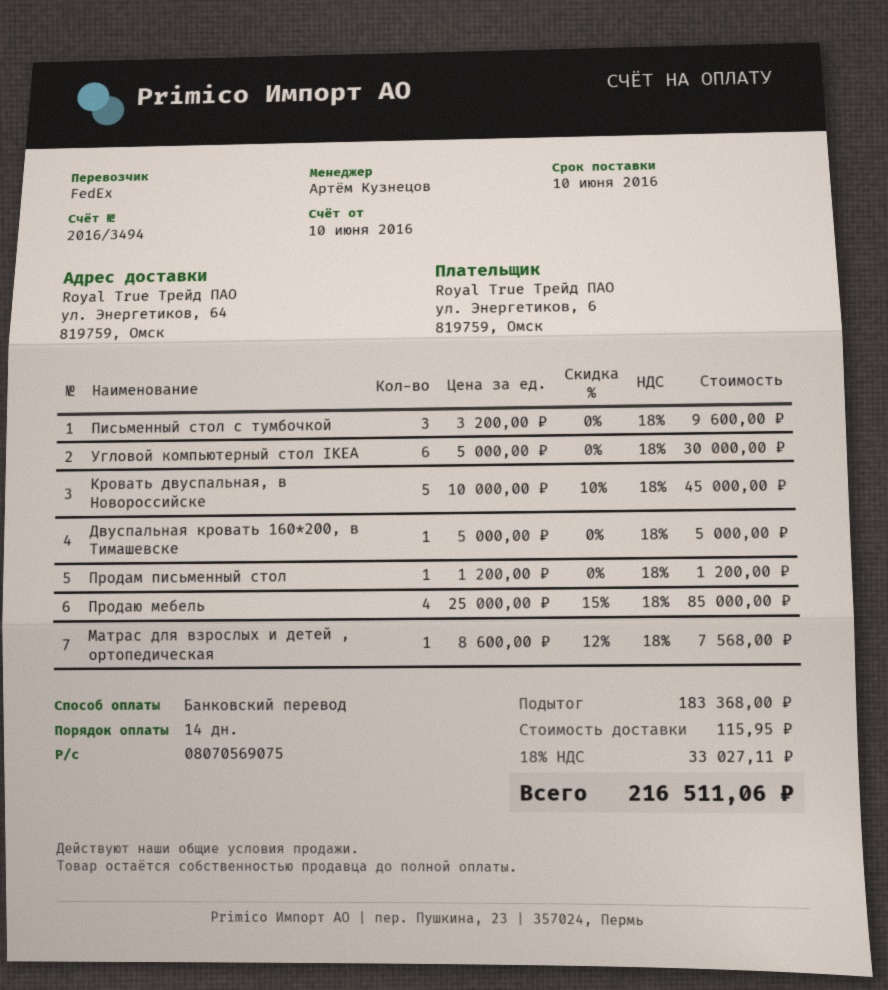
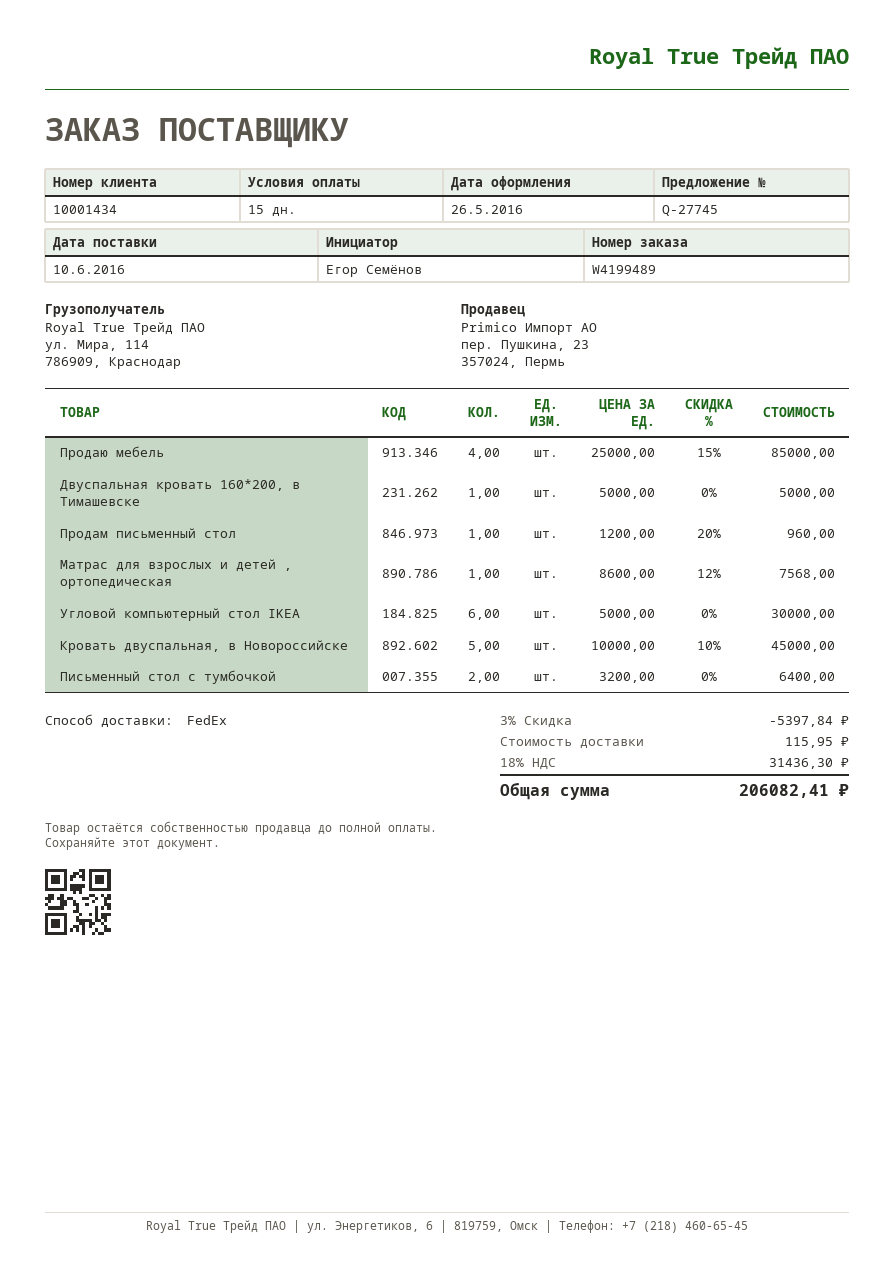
payment terms: 14 days -> 15 days
ship to: ул. Энергетиков, 64, 819759, Омск -> ул. Мира, 114, 786909, Краснодар
Письменный стол с тумбочкой: 3 x 3200.00 = 9600.00 -> 2 x 3200.00 = 6400.00
Продам письменный стол: 1 x 1200.00 = 1200.00 -> 1 x 1200.00 - 20% = 960.00
discount: none -> 3% = 5397.84
tax: 18% = 33027.11 -> 18% = 31436.30
total: 216511.06 -> 206082.41

